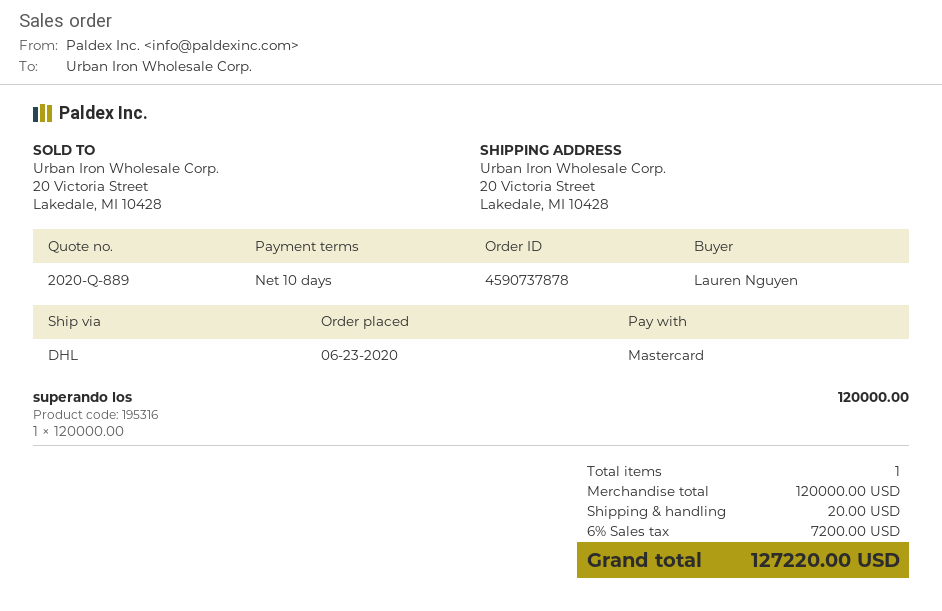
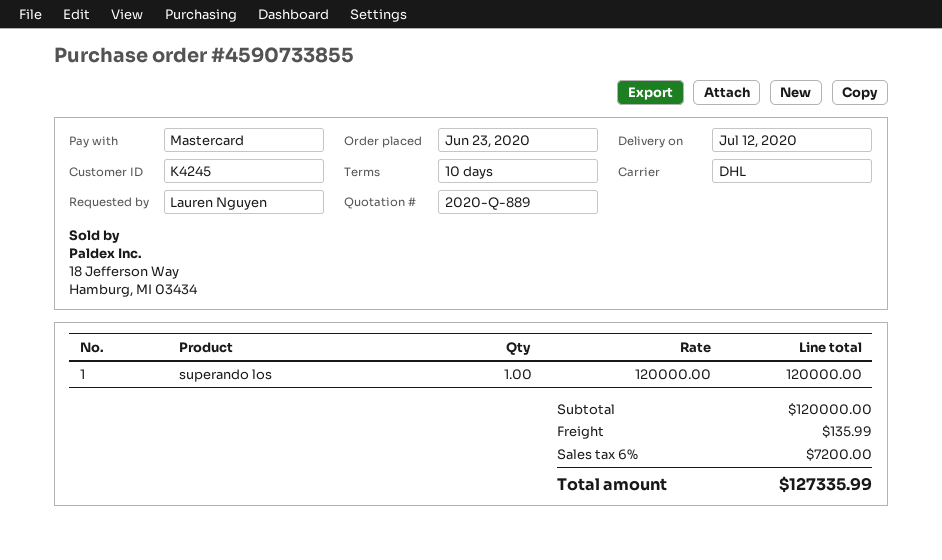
order number: 4590737878 -> 4590733855
shipping: 20.00 -> 135.99
total: 127220.00 -> 127335.99

